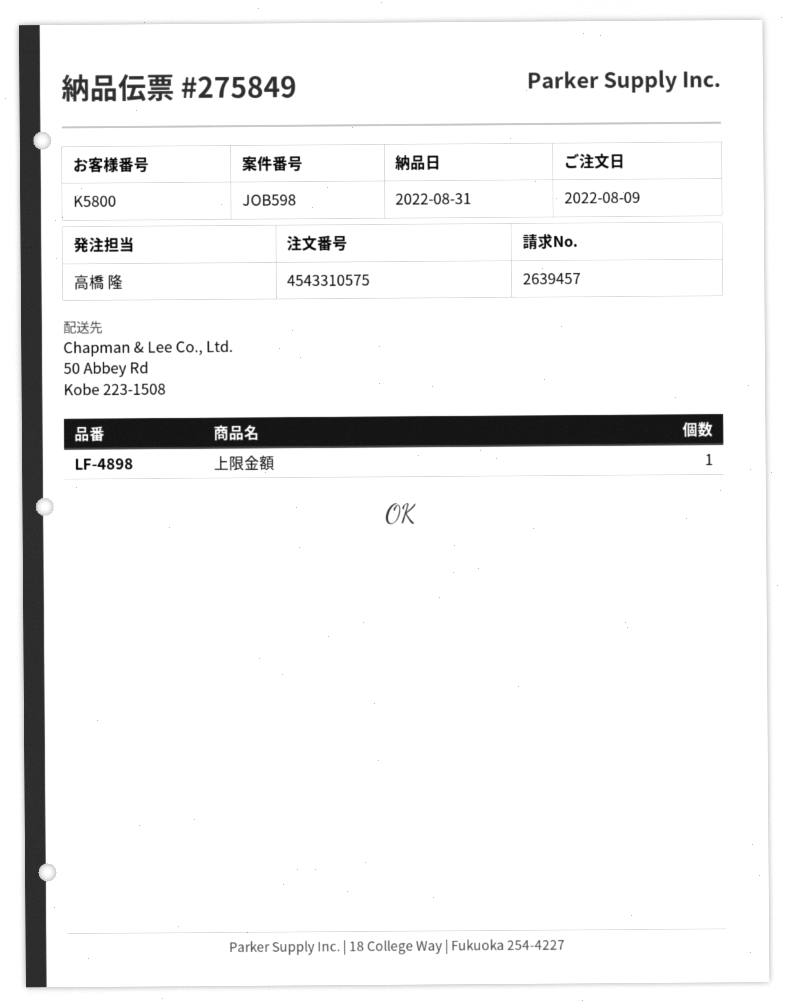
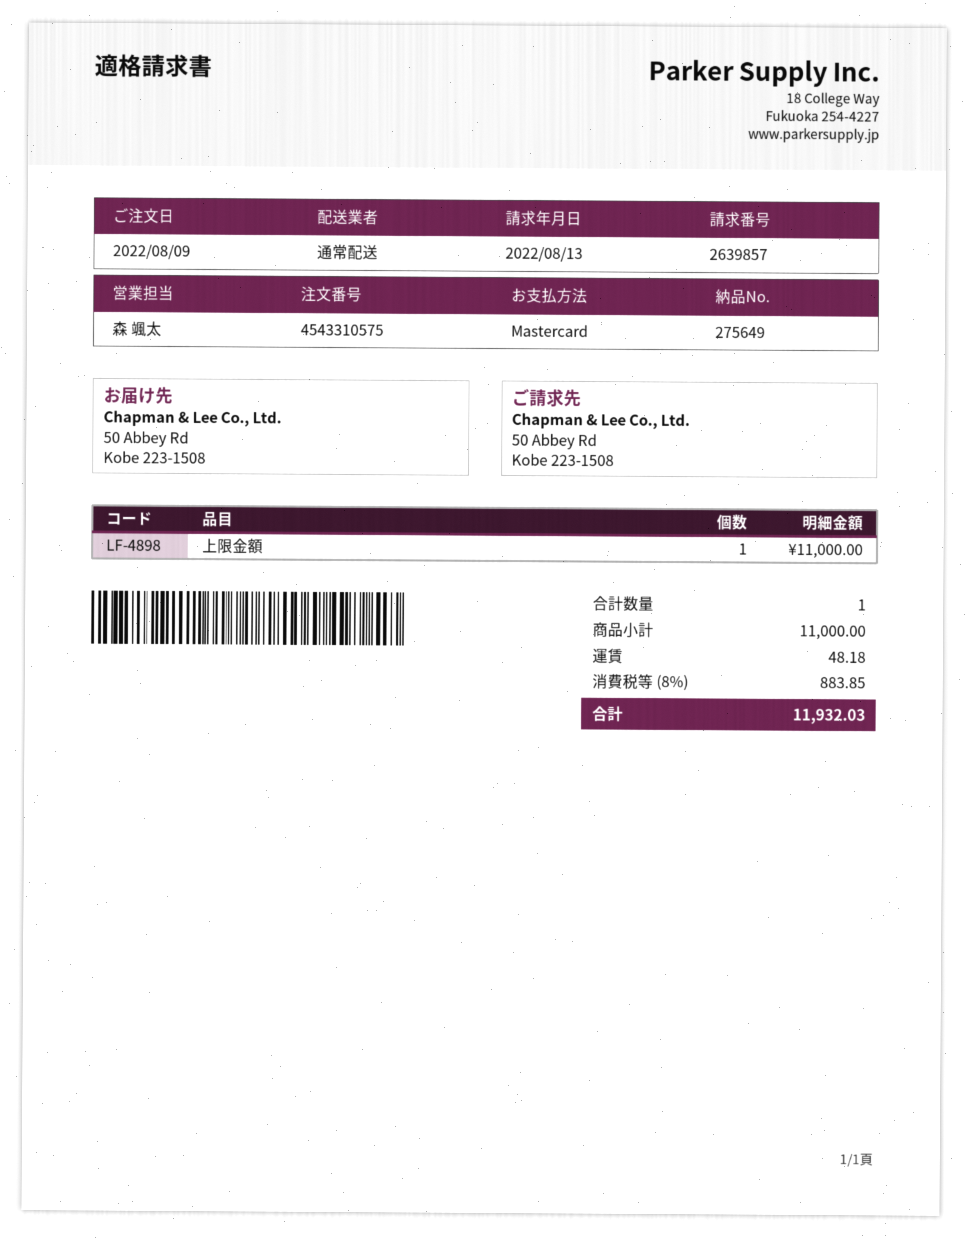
delivery note number: 275849 -> 275649
invoice number: 2639457 -> 2639857

